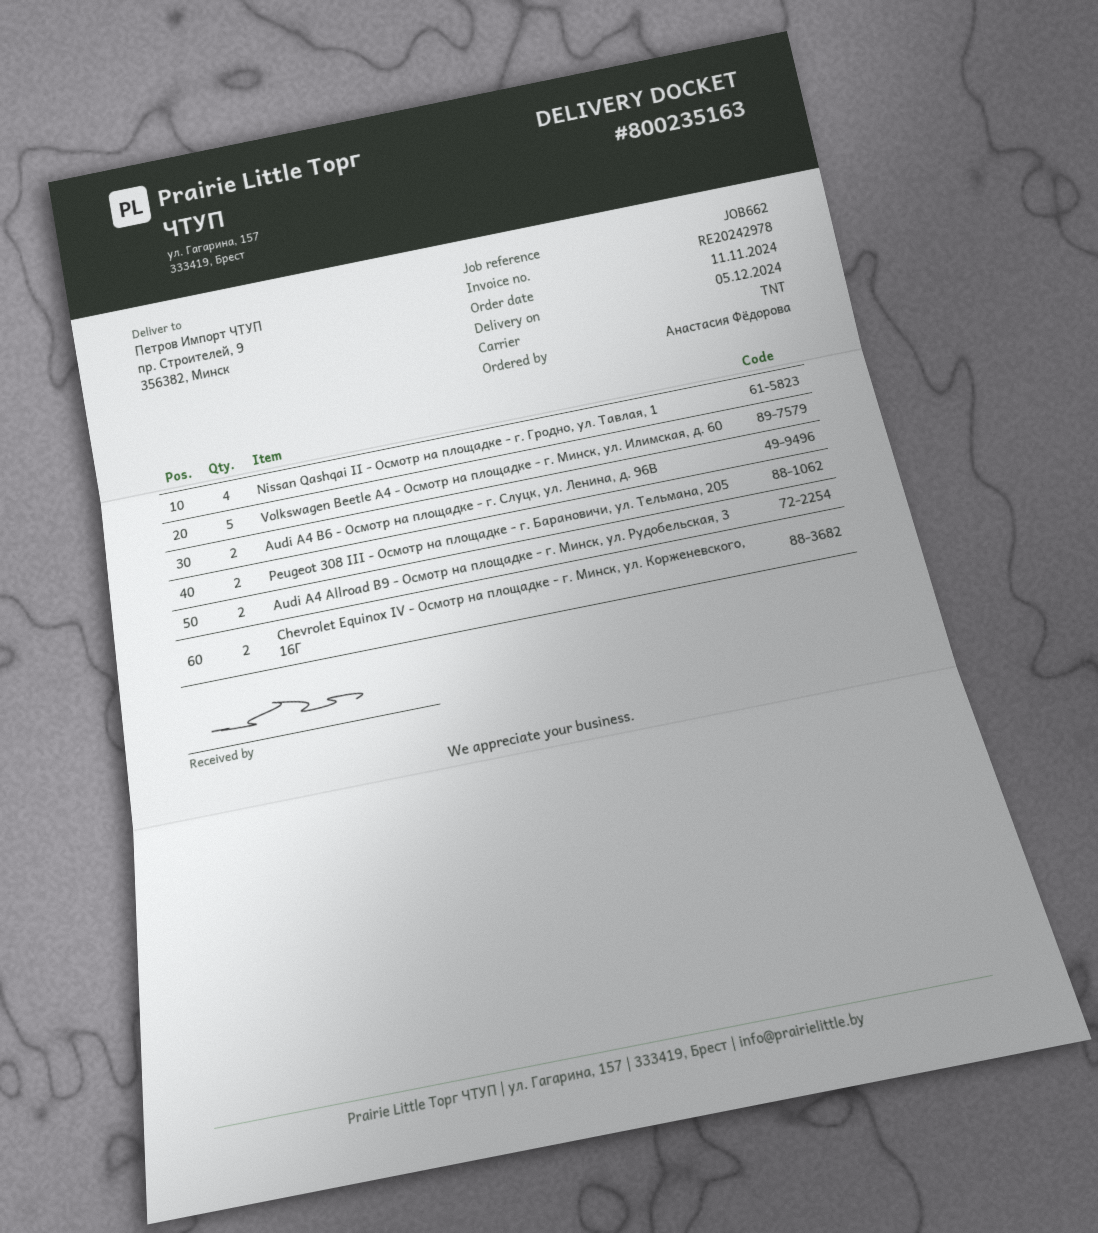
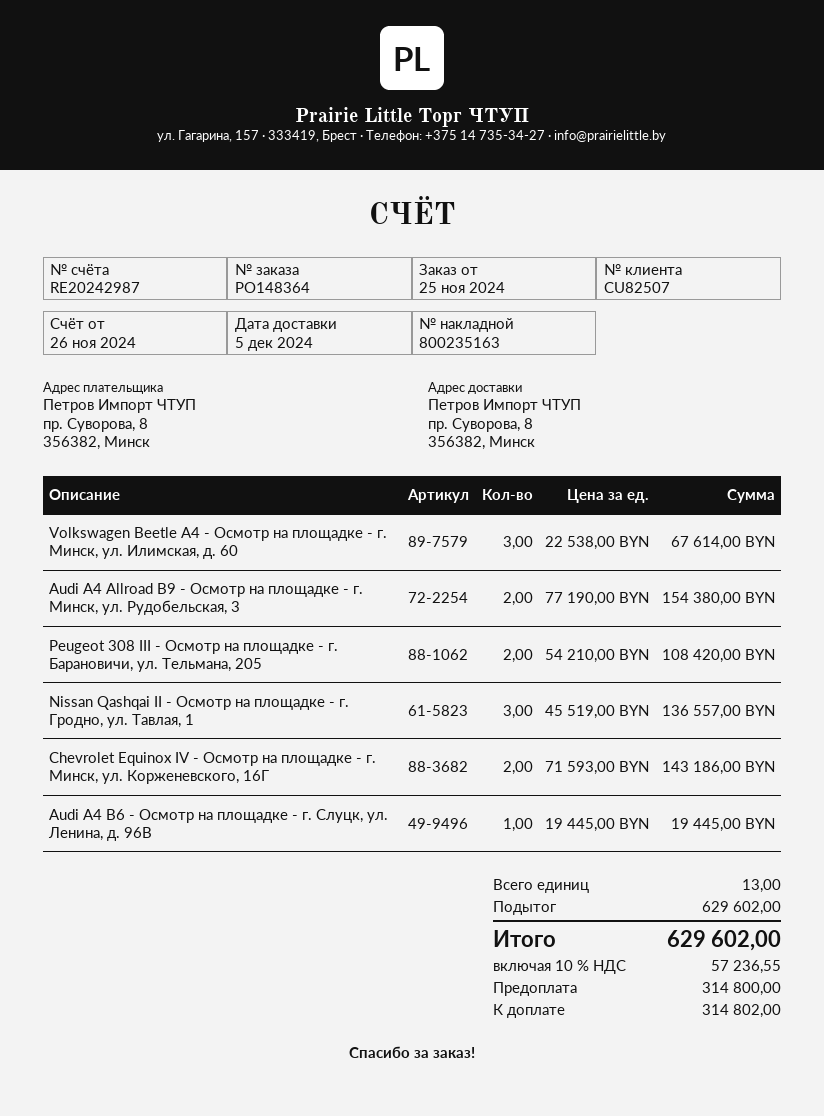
order date: 2024-11-11 -> 2024-11-25
invoice number: RE20242978 -> RE20242987
ship to: пр. Строителей, 9, 356382, Минск -> пр. Суворова, 8, 356382, Минск
Nissan Qashqai II - Осмотр на площадке - г. Гродно, ул. Тавлая, 1: 4 -> 3
Volkswagen Beetle A4 - Осмотр на площадке - г. Минск, ул. Илимская, д. 60: 5 -> 3
Audi A4 B6 - Осмотр на площадке - г. Слуцк, ул. Ленина, д. 96В: 2 -> 1

